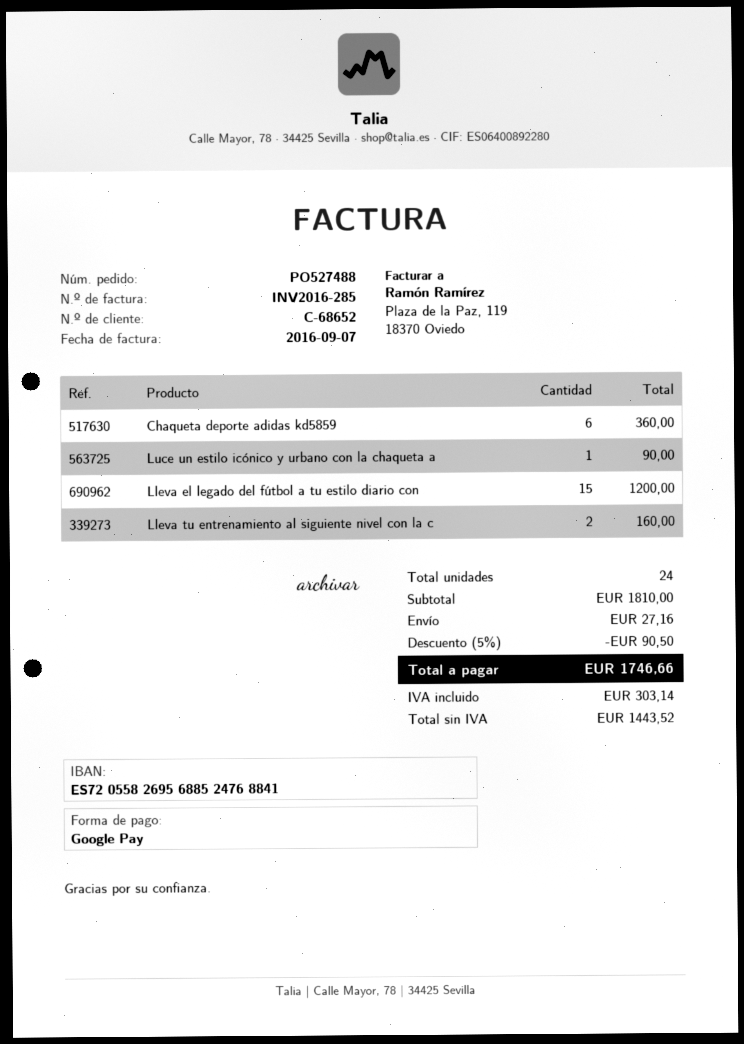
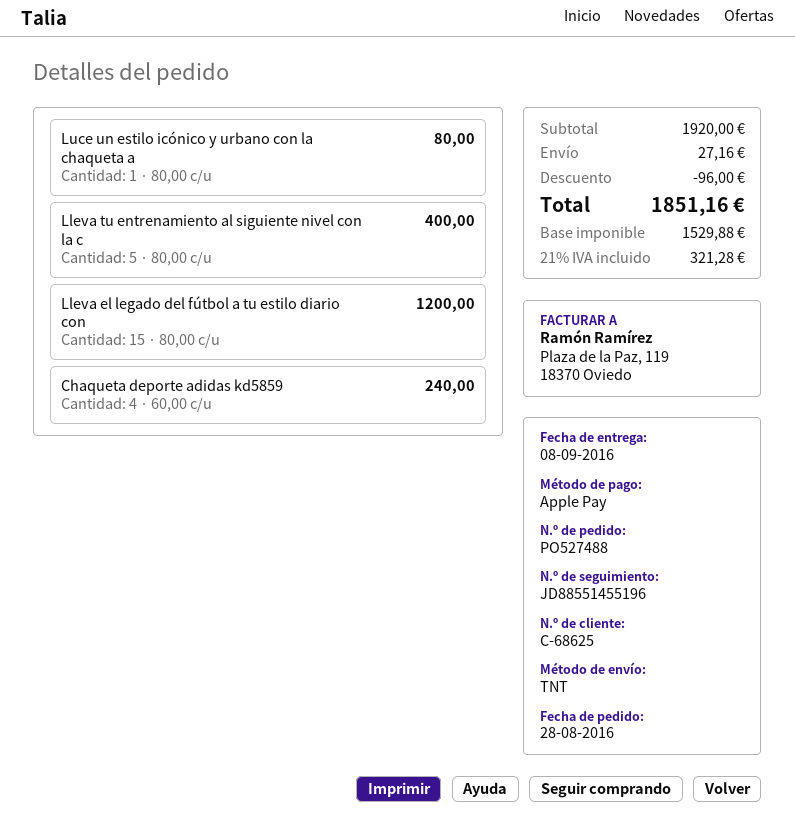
customer number: C-68652 -> C-68625
payment method: Google Pay -> Apple Pay
Chaqueta deporte adidas kd5859: 6 for 360.00 -> 4 for 240.00
Luce un estilo icónico y urbano con la chaqueta a: 1 for 90.00 -> 1 for 80.00
Lleva tu entrenamiento al siguiente nivel con la c: 2 for 160.00 -> 5 for 400.00
subtotal: 1810.00 -> 1920.00
discount: 90.50 -> 96.00
net: 1443.52 -> 1529.88
tax: 303.14 -> 321.28
total: 1746.66 -> 1851.16

